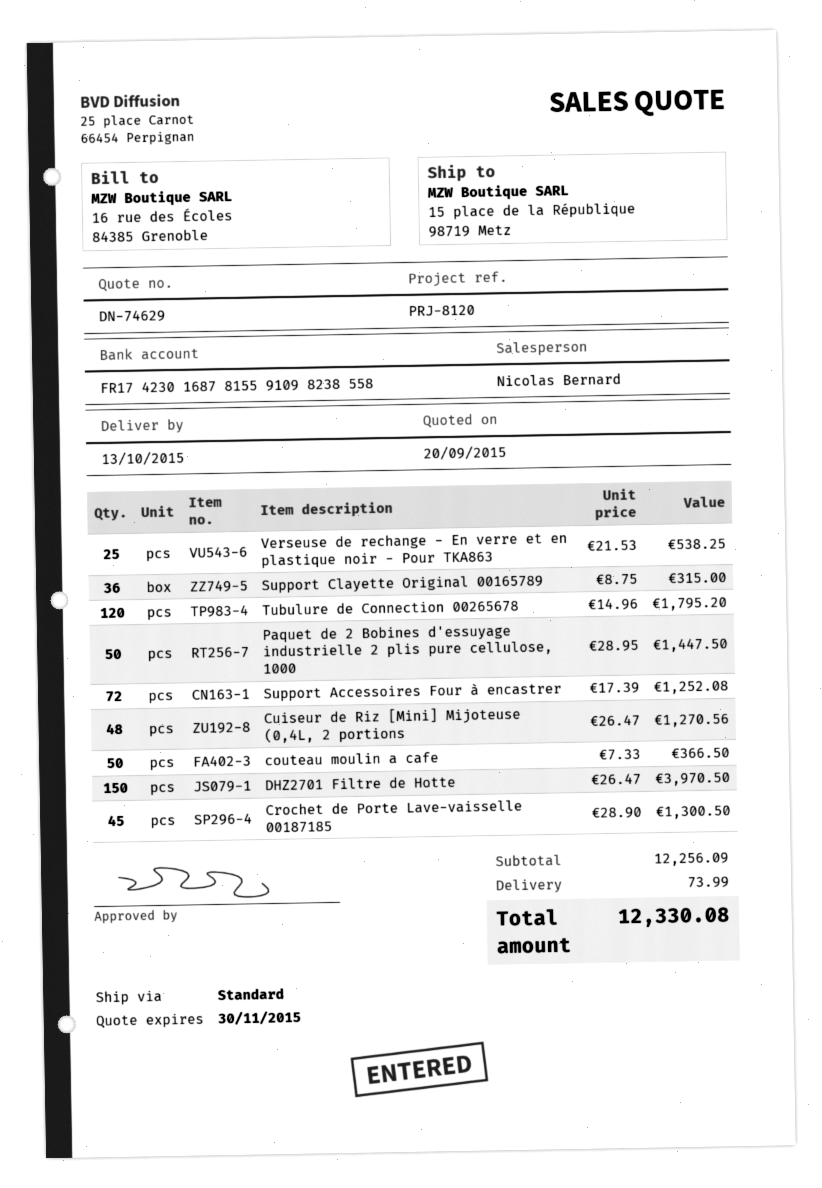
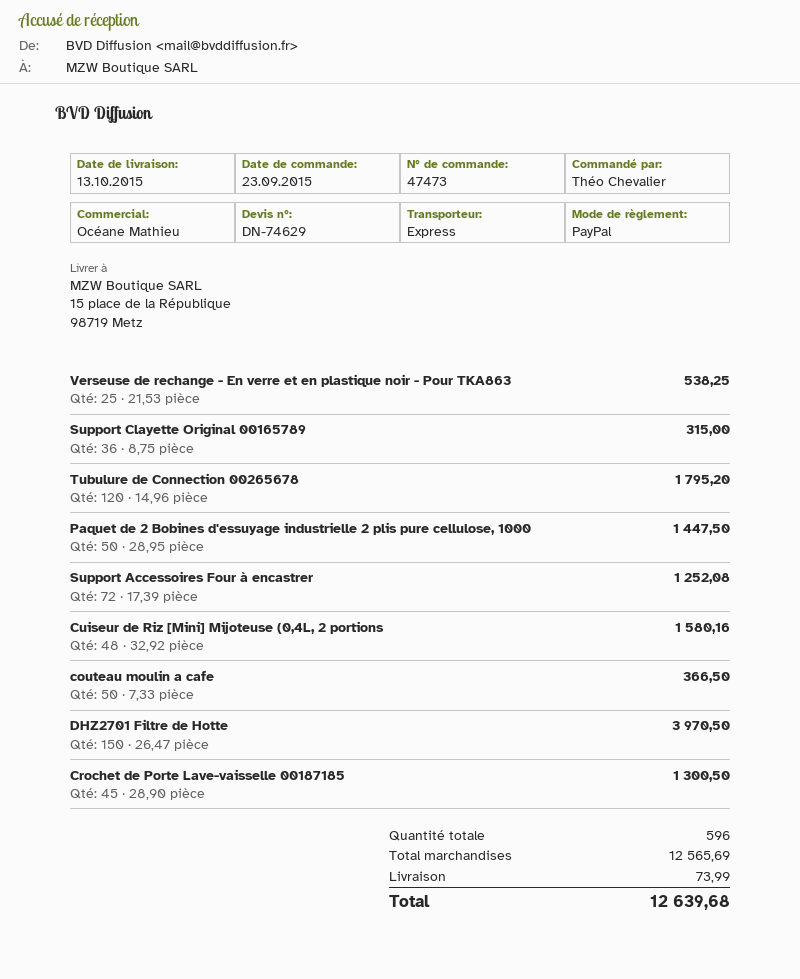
sales rep: Nicolas Bernard -> Océane Mathieu
shipping method: standard -> express
Cuiseur de Riz [Mini] Mijoteuse (0,4L, 2 portions: 48 x 26.47 = 1270.56 -> 48 x 32.92 = 1580.16
subtotal: 12256.09 -> 12565.69
total: 12330.08 -> 12639.68

